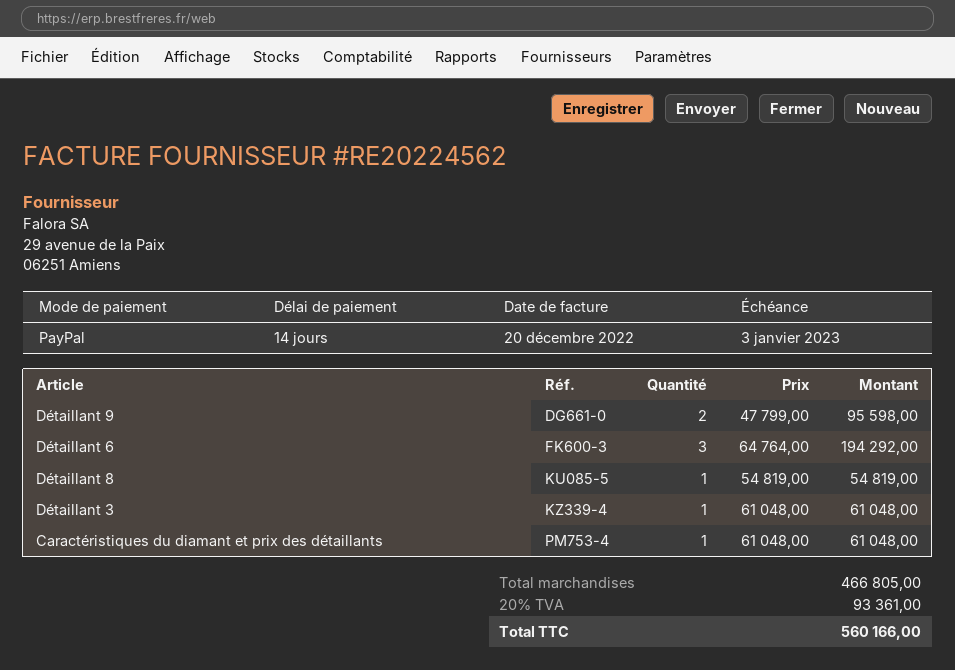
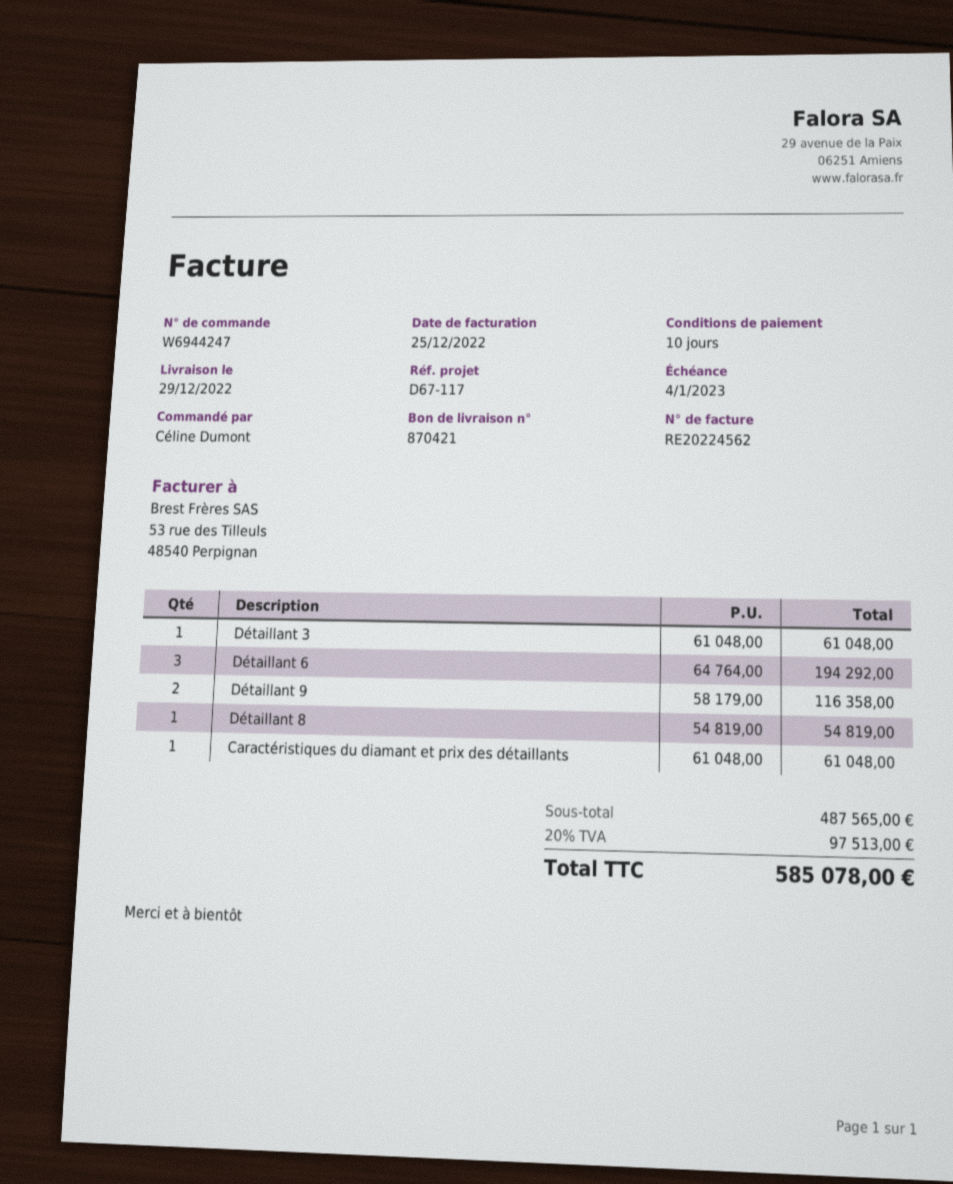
invoice date: 2022-12-20 -> 2022-12-25
payment terms: 14 days -> 10 days
due date: 2023-01-03 -> 2023-01-04
Détaillant 9: 2 x 47799.00 = 95598.00 -> 2 x 58179.00 = 116358.00
subtotal: 466805.00 -> 487565.00
tax: 20% = 93361.00 -> 20% = 97513.00
total: 560166.00 -> 585078.00

